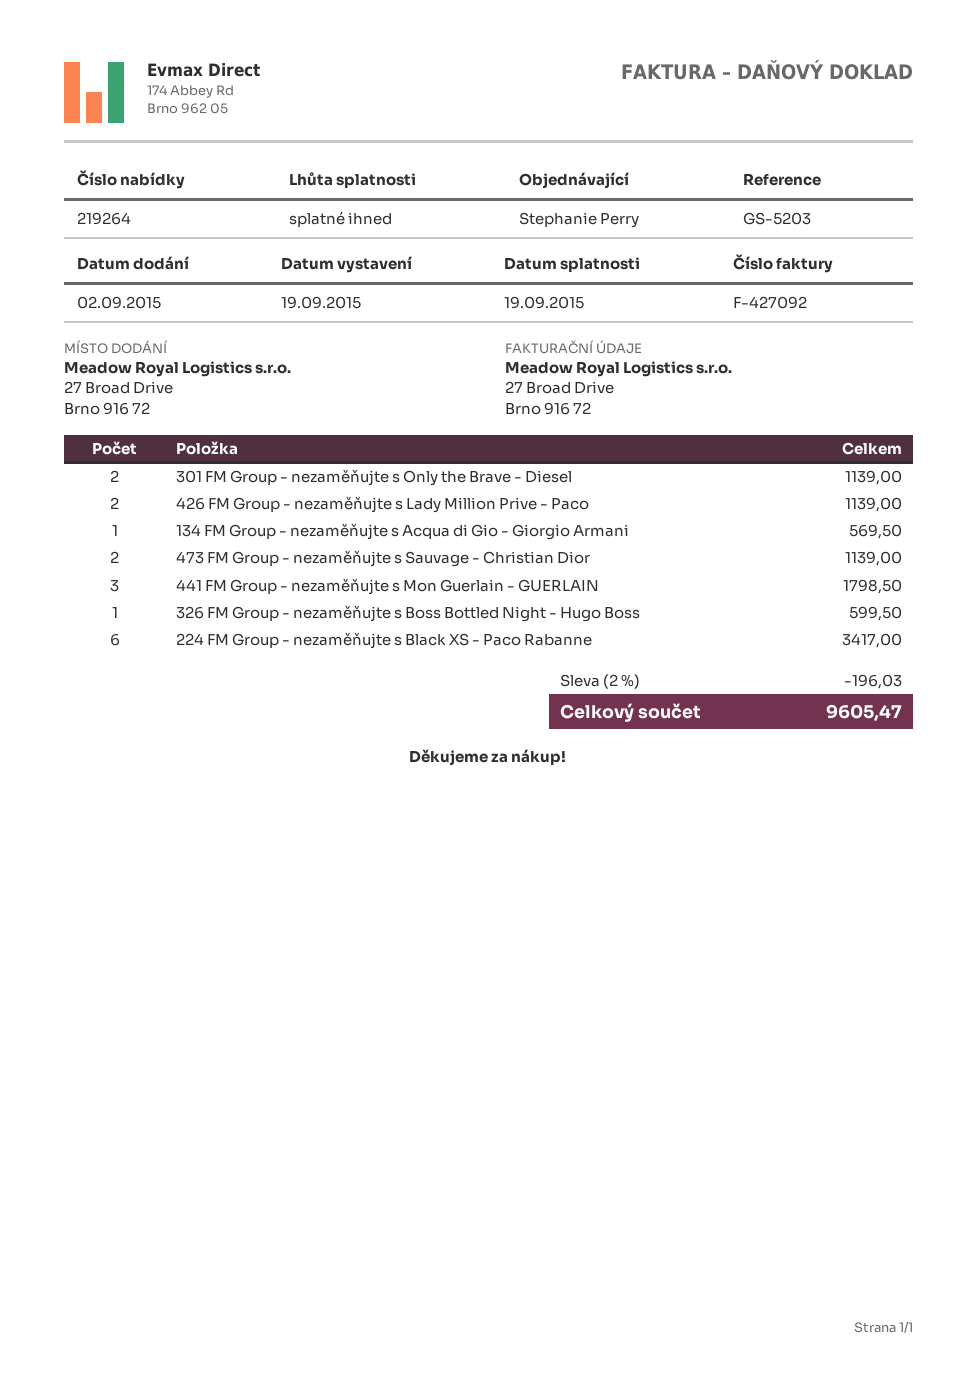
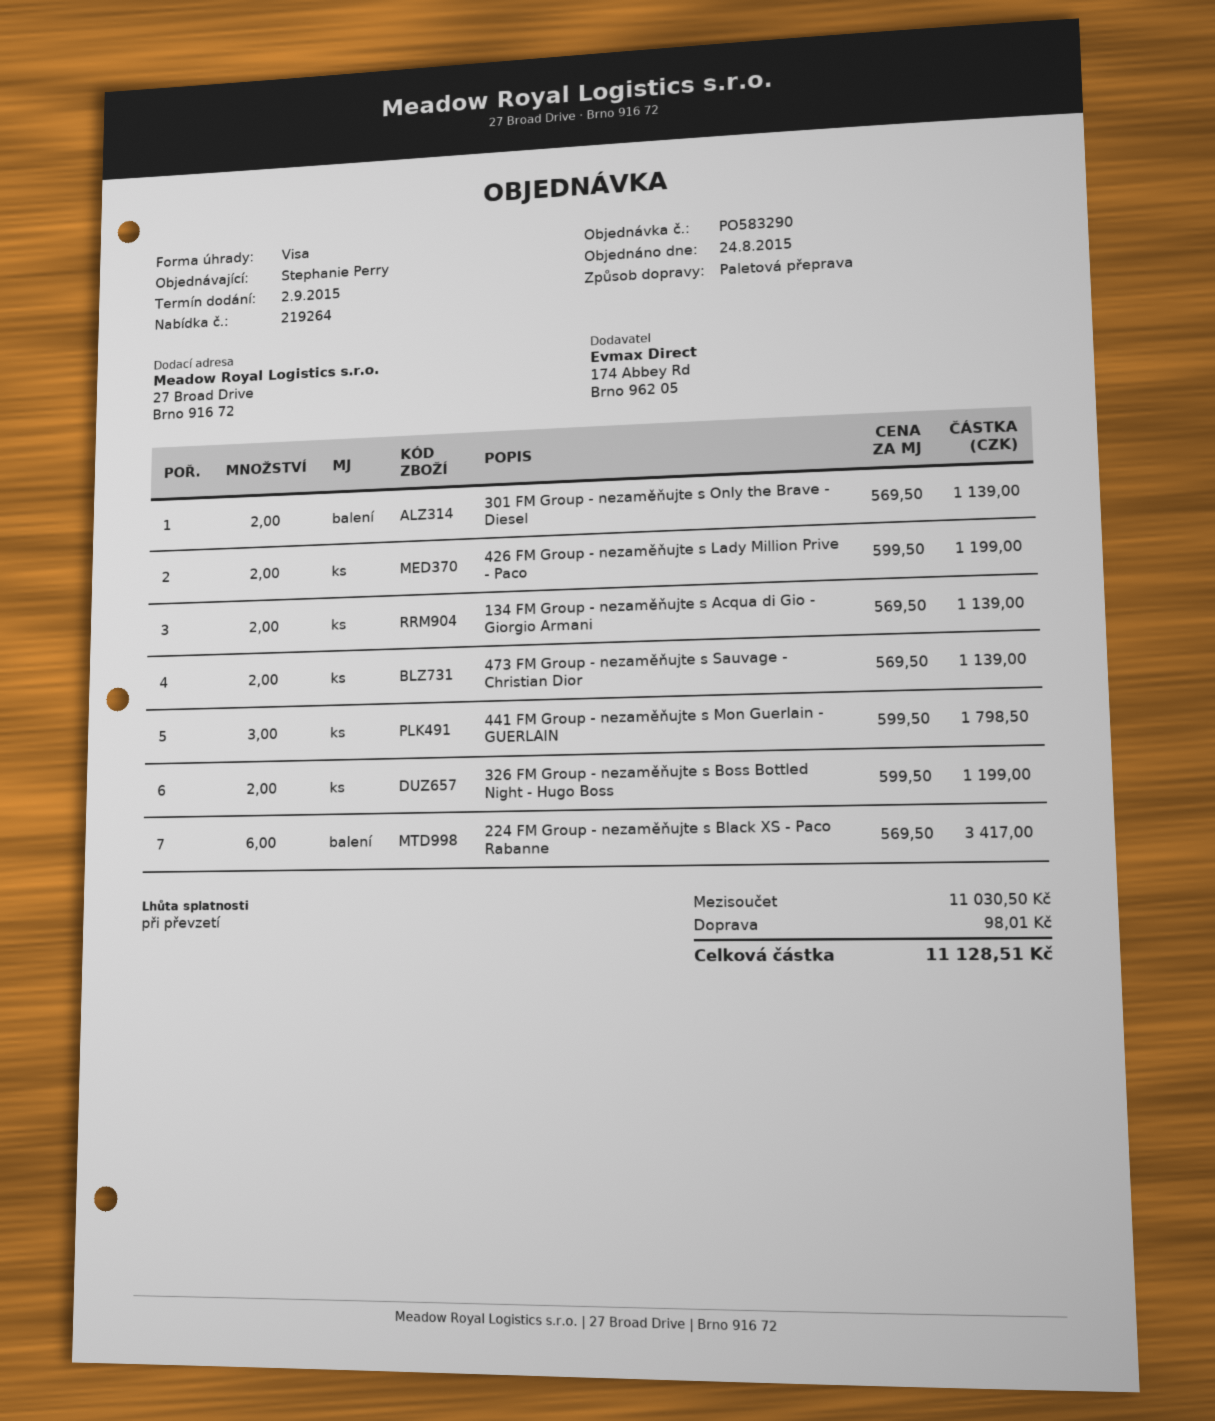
426 FM Group - nezaměňujte s Lady Million Prive - Paco: 2 for 1139.00 -> 2 for 1199.00
134 FM Group - nezaměňujte s Acqua di Gio - Giorgio Armani: 1 for 569.50 -> 2 for 1139.00
326 FM Group - nezaměňujte s Boss Bottled Night - Hugo Boss: 1 for 599.50 -> 2 for 1199.00
discount: 2% = 196.03 -> none
shipping: none -> 98.01
total: 9605.47 -> 11128.51

